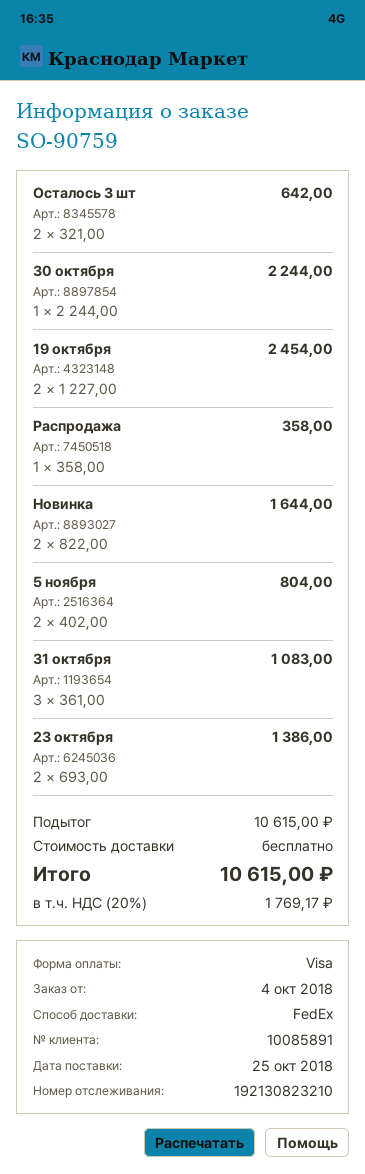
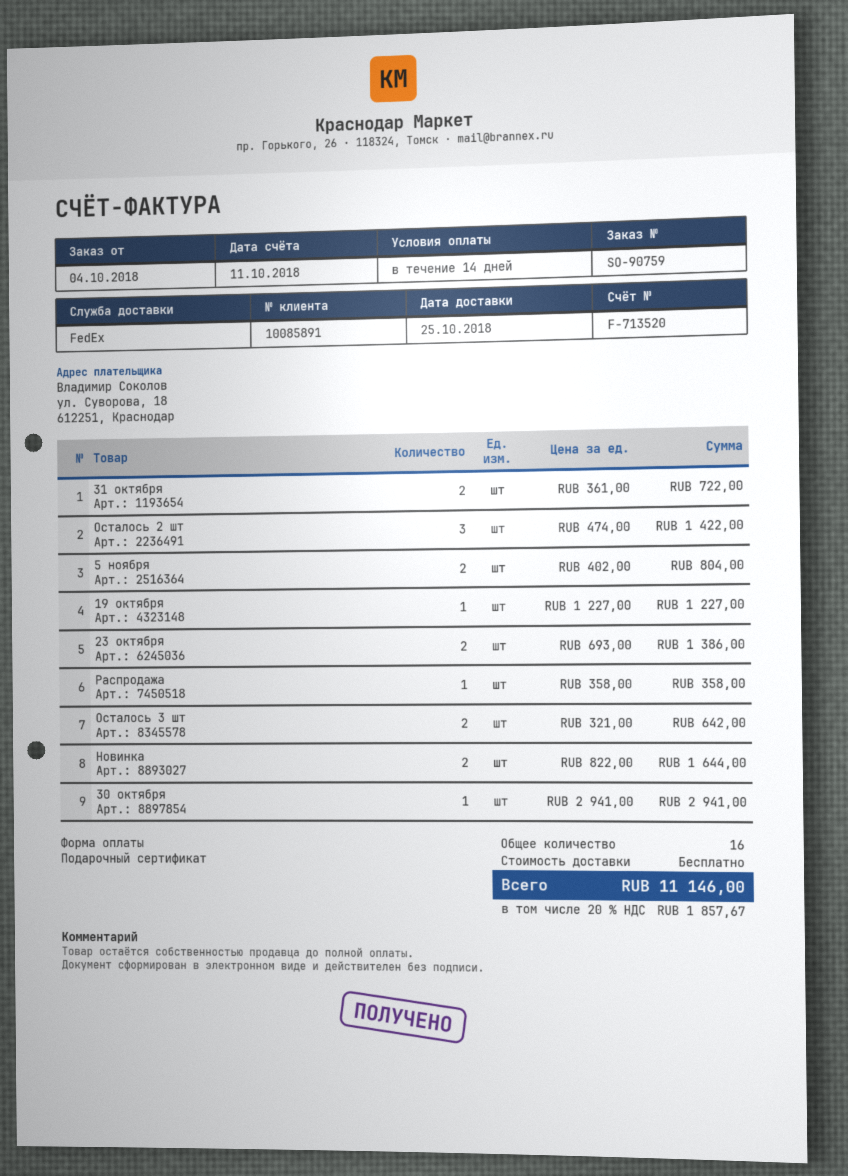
payment method: Visa -> gift card
30 октября: 1 x 2244.00 = 2244.00 -> 1 x 2941.00 = 2941.00
19 октября: 2 x 1227.00 = 2454.00 -> 1 x 1227.00 = 1227.00
31 октября: 3 x 361.00 = 1083.00 -> 2 x 361.00 = 722.00
Осталось 2 шт: none -> 3 x 474.00 = 1422.00
tax: 20% = 1769.17 -> 20% = 1857.67
total: 10615.00 -> 11146.00

